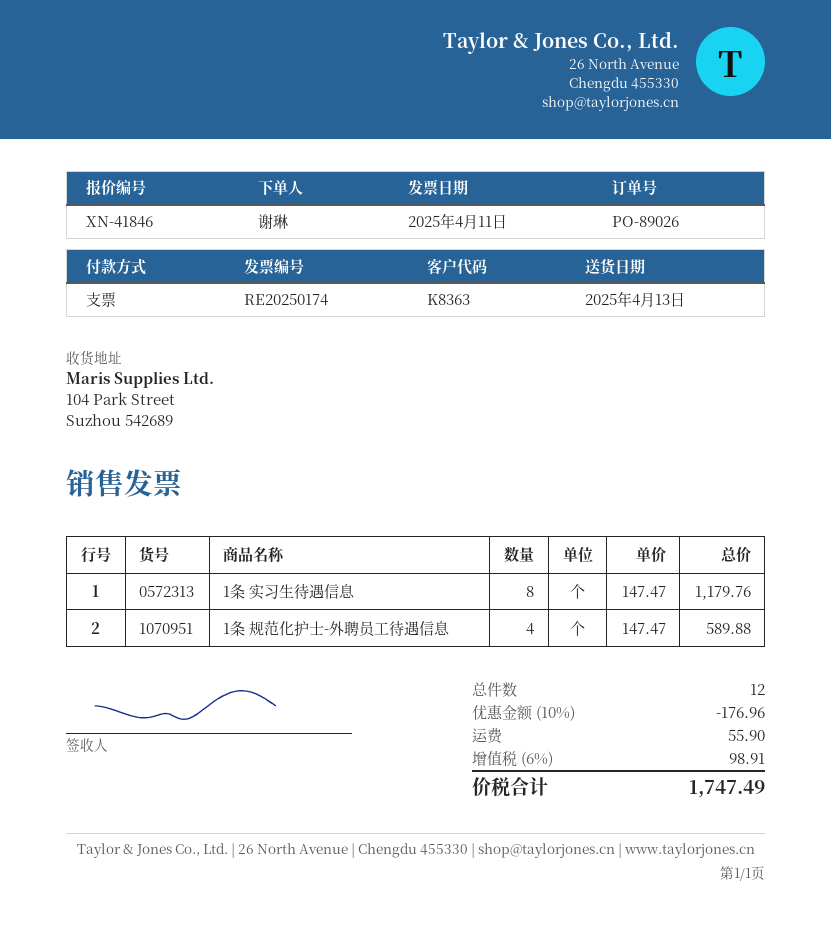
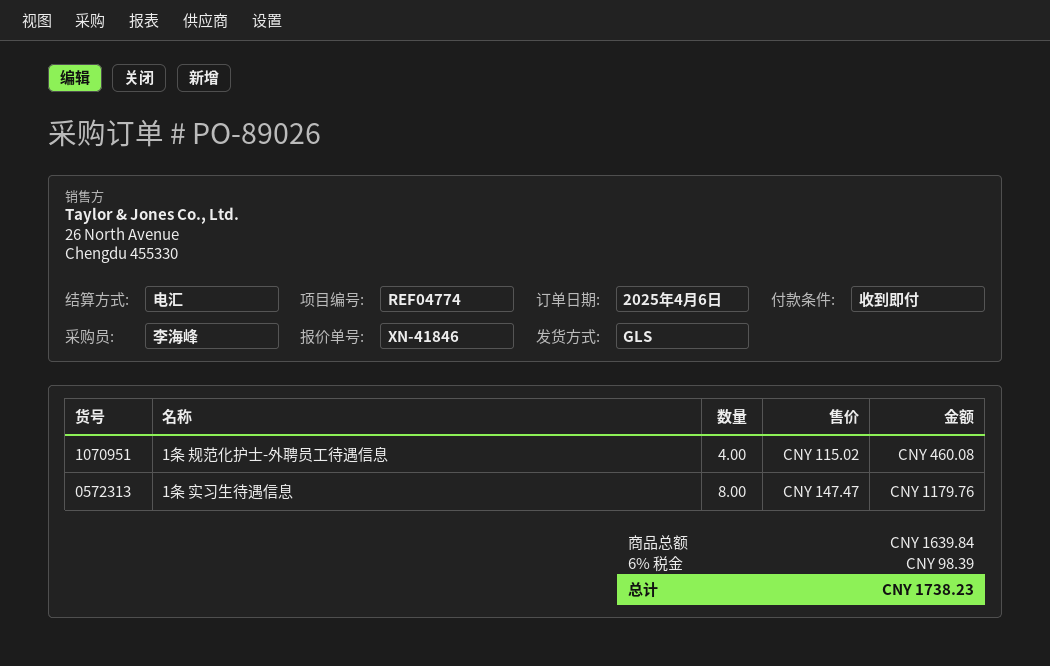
ordered by: 谢琳 -> 李海峰
payment method: cheque -> bank transfer
1条 规范化护士-外聘员工待遇信息: 4 x 147.47 = 589.88 -> 4 x 115.02 = 460.08
discount: 10% = 176.96 -> none
shipping: 55.90 -> none
tax: 6% = 98.91 -> 6% = 98.39
total: 1747.49 -> 1738.23

